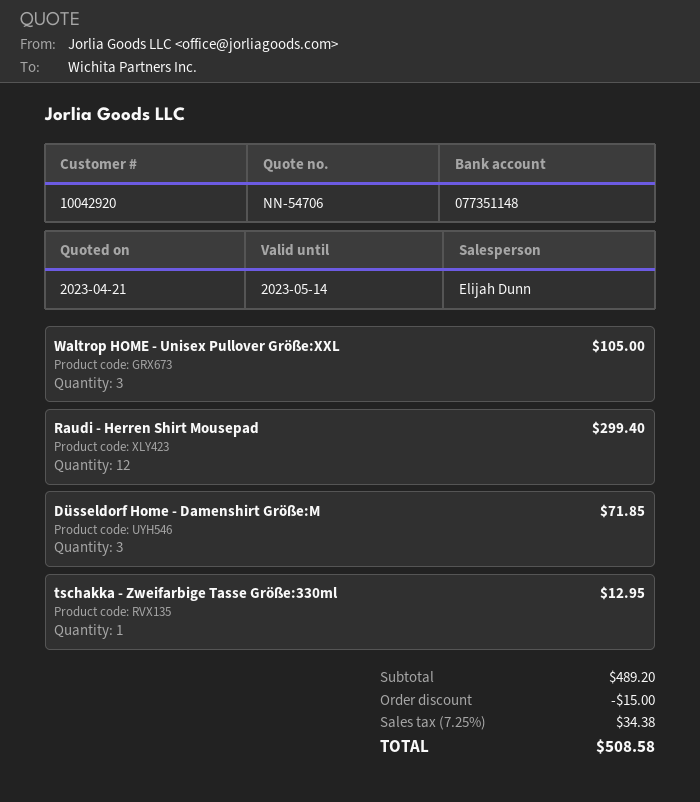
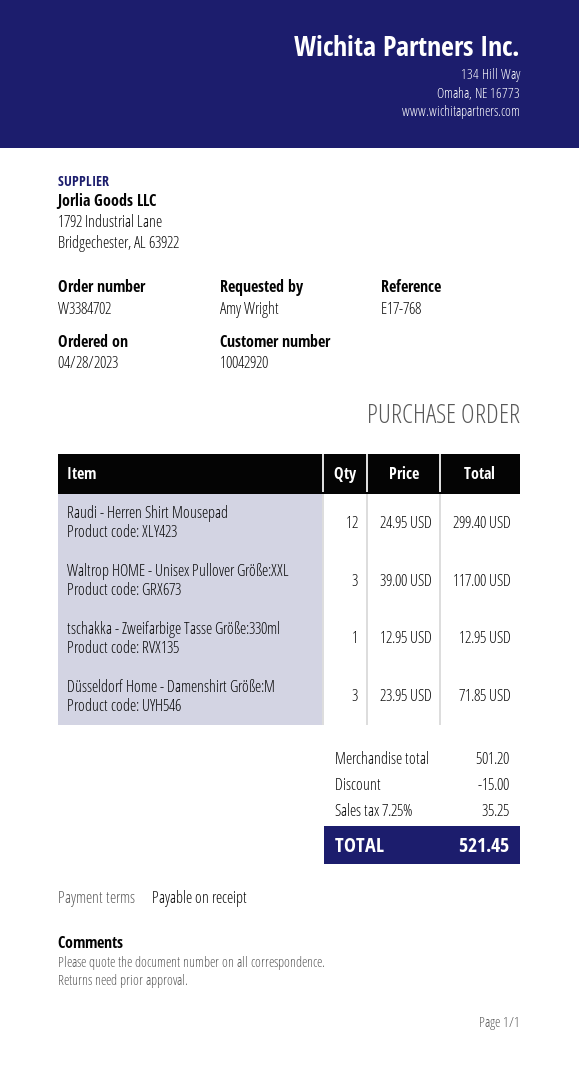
Waltrop HOME - Unisex Pullover Größe:XXL: 3 for 105.00 -> 3 for 117.00
subtotal: 489.20 -> 501.20
tax: 7.25% = 34.38 -> 7.25% = 35.25
total: 508.58 -> 521.45

